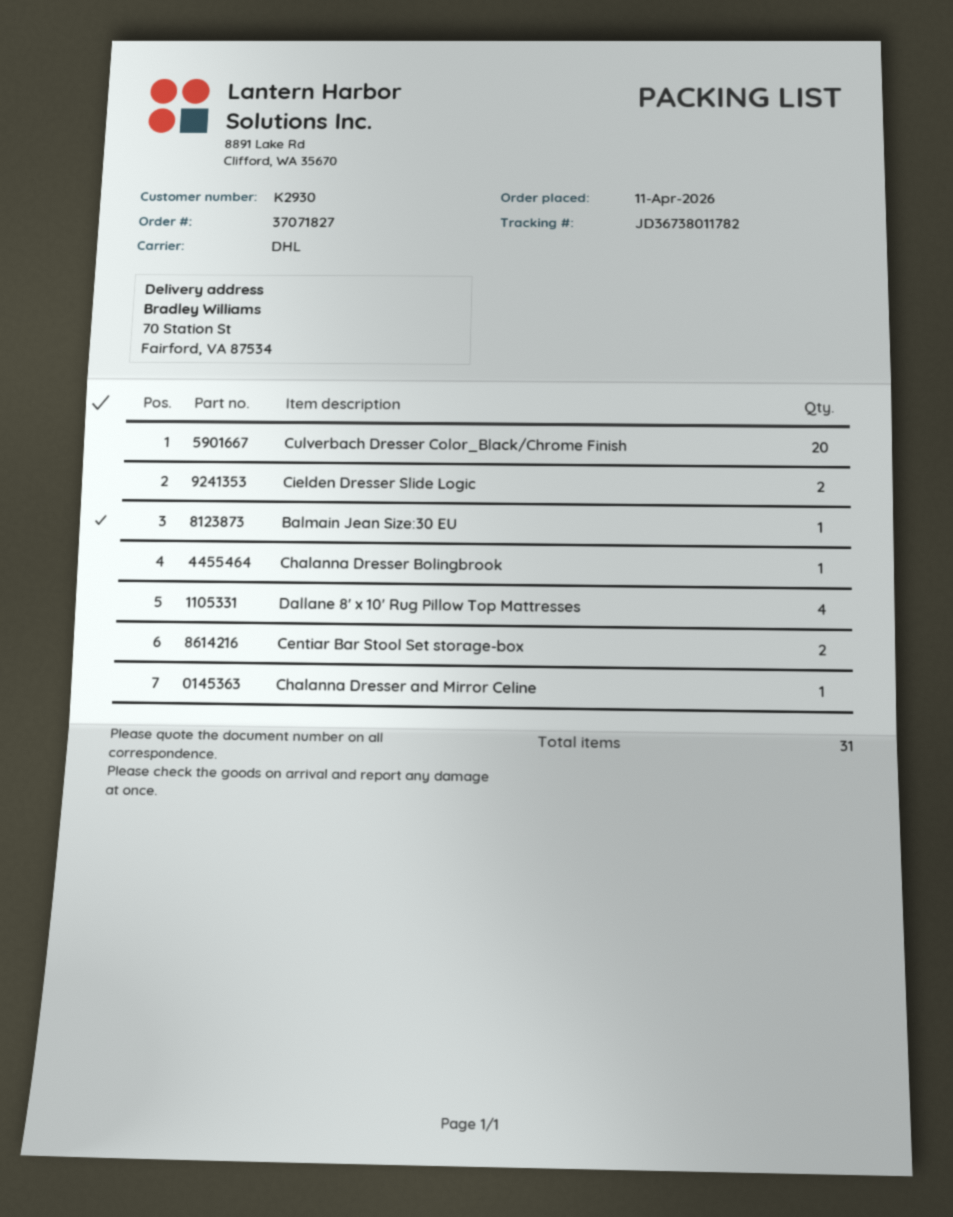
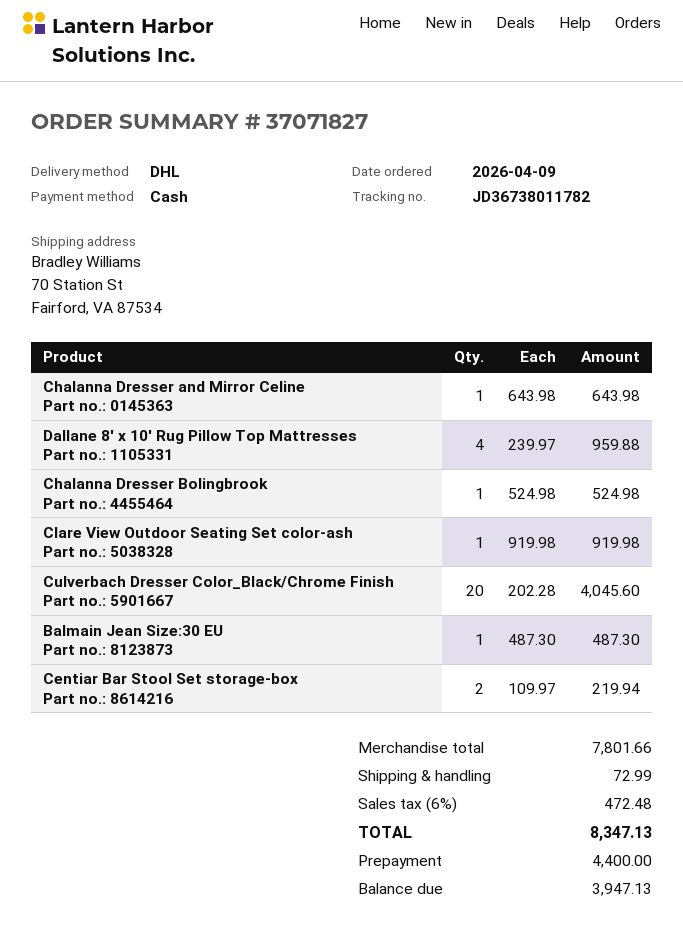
order date: 2026-04-11 -> 2026-04-09
Cielden Dresser Slide Logic: 2 -> none
Clare View Outdoor Seating Set color-ash: none -> 1

